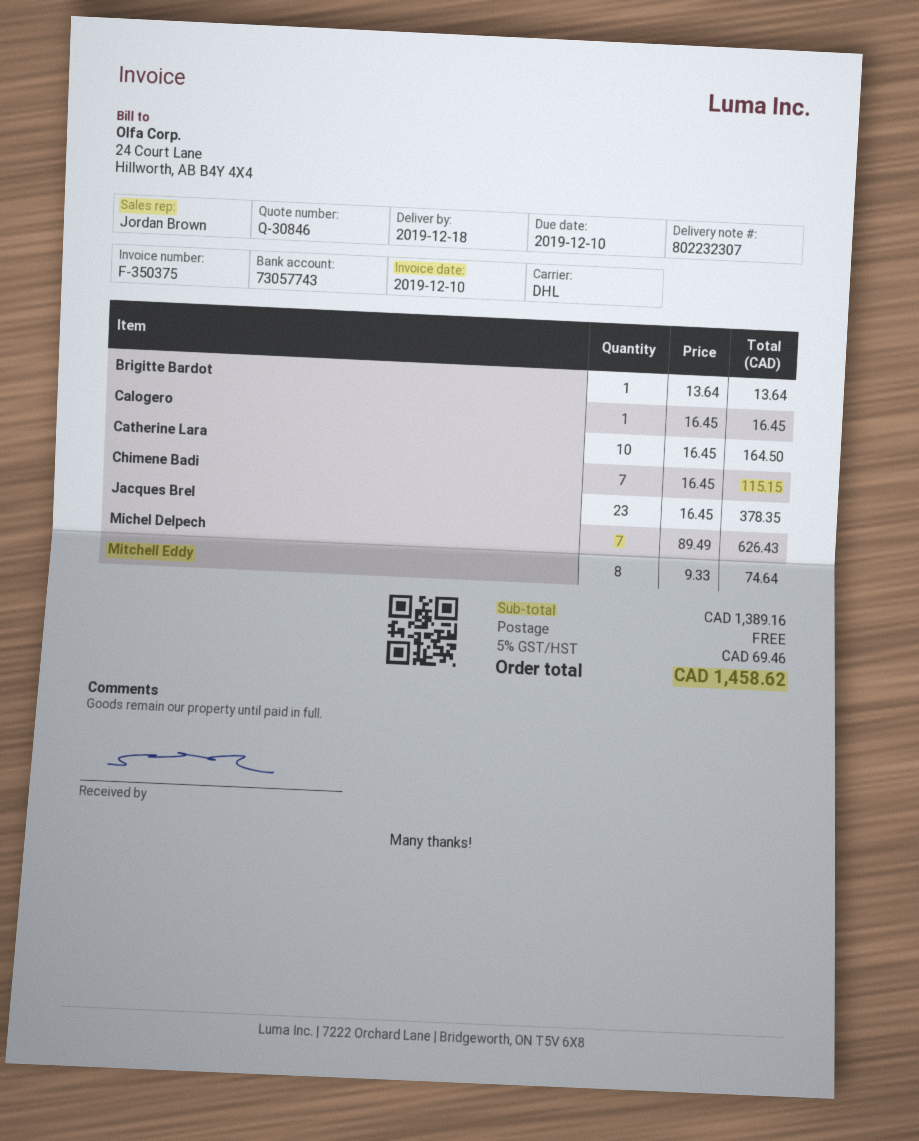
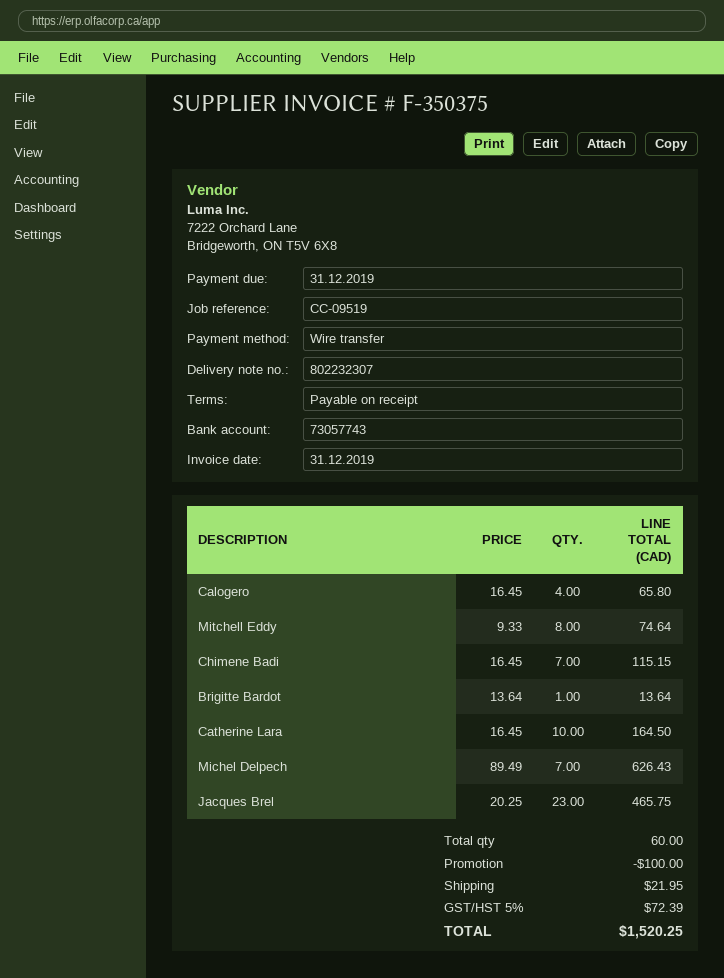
invoice date: 2019-12-10 -> 2019-12-31
due date: 2019-12-10 -> 2019-12-31
Calogero: 1 x 16.45 = 16.45 -> 4 x 16.45 = 65.80
Jacques Brel: 23 x 16.45 = 378.35 -> 23 x 20.25 = 465.75
discount: none -> 100.00
shipping: 0.00 -> 21.95
tax: 5% = 69.46 -> 5% = 72.39
total: 1458.62 -> 1520.25

